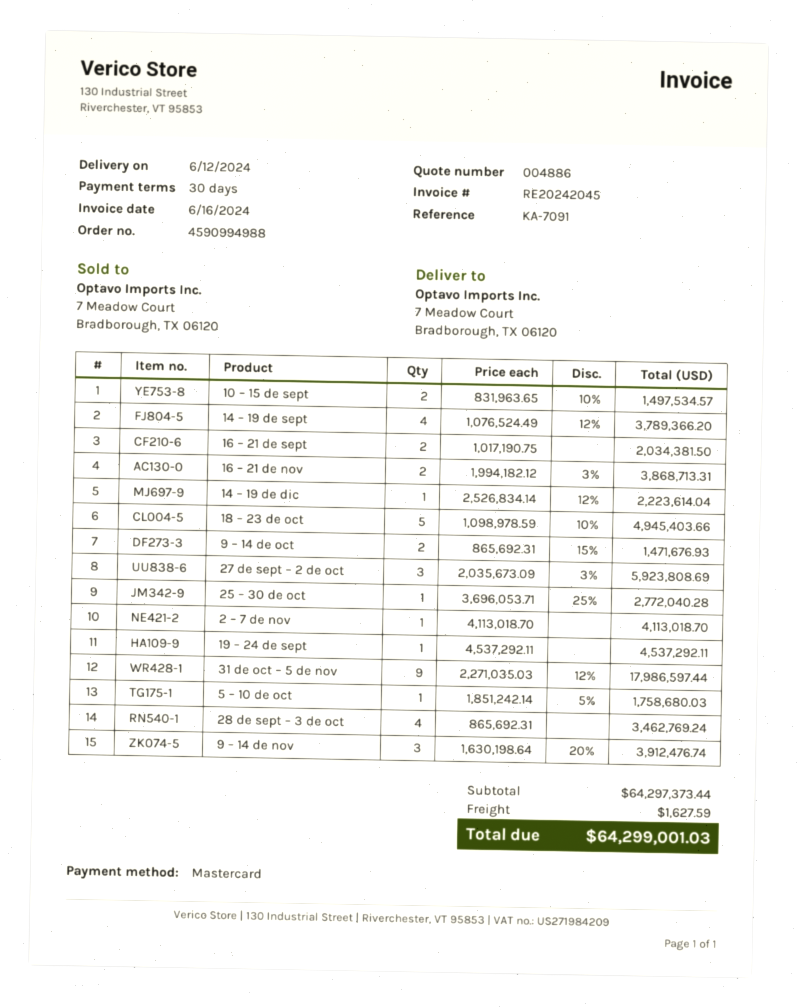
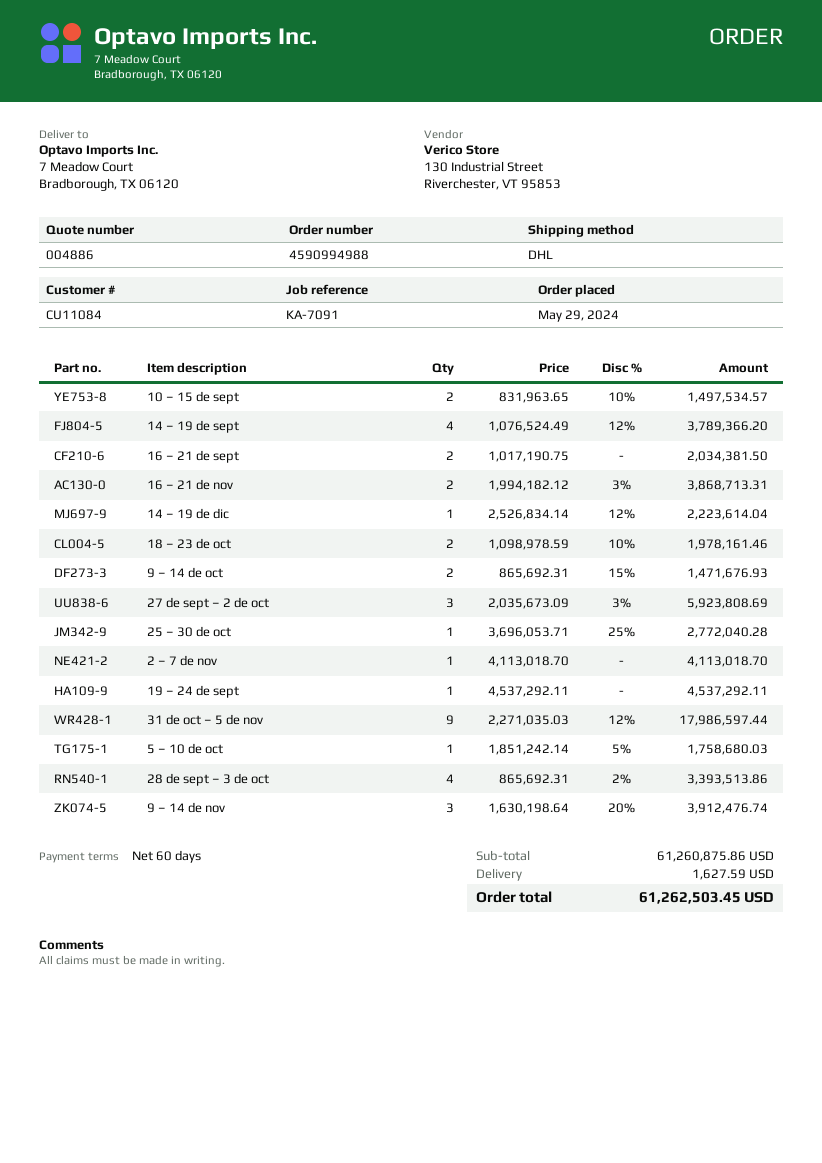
payment terms: 30 days -> 60 days
18 – 23 de oct: 5 x 1098978.59 - 10% = 4945403.66 -> 2 x 1098978.59 - 10% = 1978161.46
28 de sept – 3 de oct: 4 x 865692.31 = 3462769.24 -> 4 x 865692.31 - 2% = 3393513.86
subtotal: 64297373.44 -> 61260875.86
total: 64299001.03 -> 61262503.45

